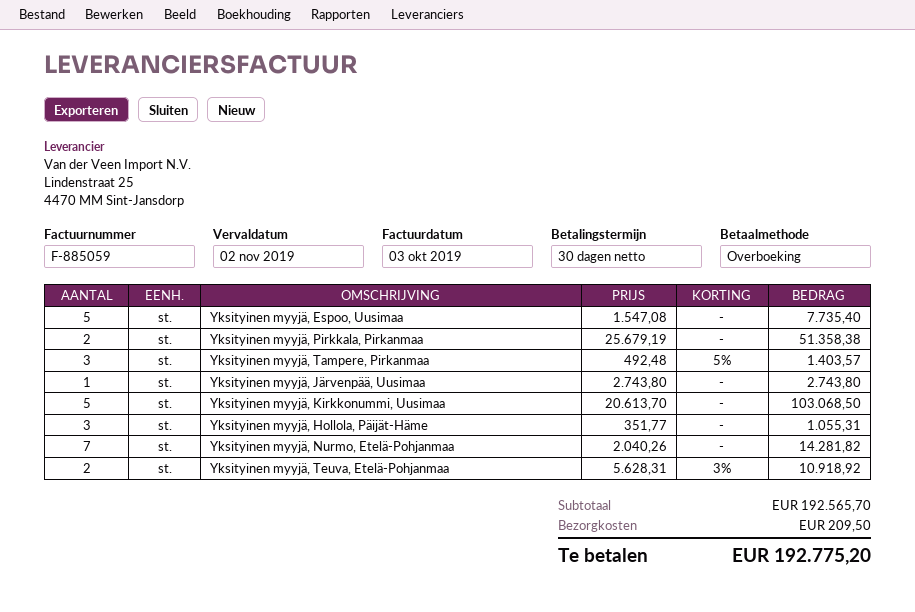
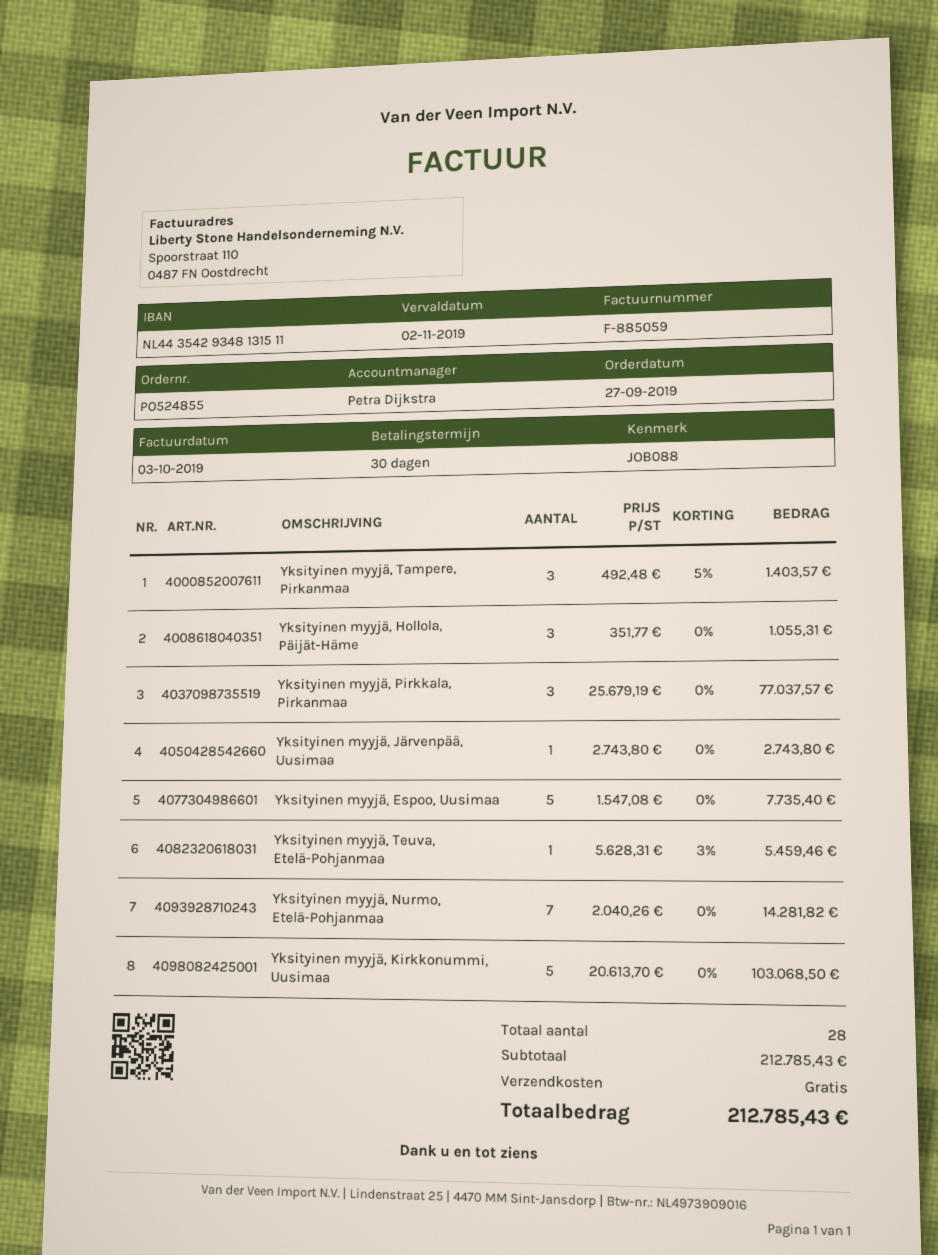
Yksityinen myyjä, Pirkkala, Pirkanmaa: 2 x 25679.19 = 51358.38 -> 3 x 25679.19 = 77037.57
Yksityinen myyjä, Teuva, Etelä-Pohjanmaa: 2 x 5628.31 - 3% = 10918.92 -> 1 x 5628.31 - 3% = 5459.46
subtotal: 192565.70 -> 212785.43
shipping: 209.50 -> 0.00
total: 192775.20 -> 212785.43

